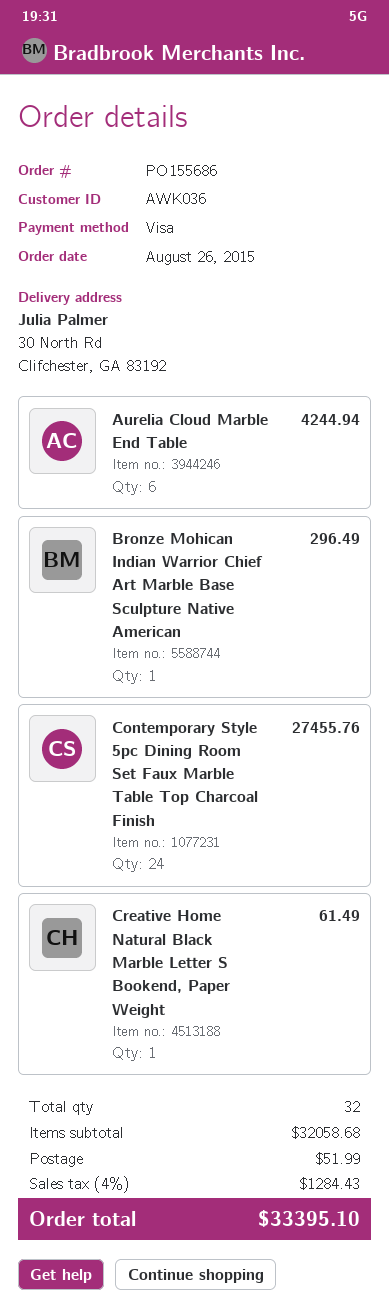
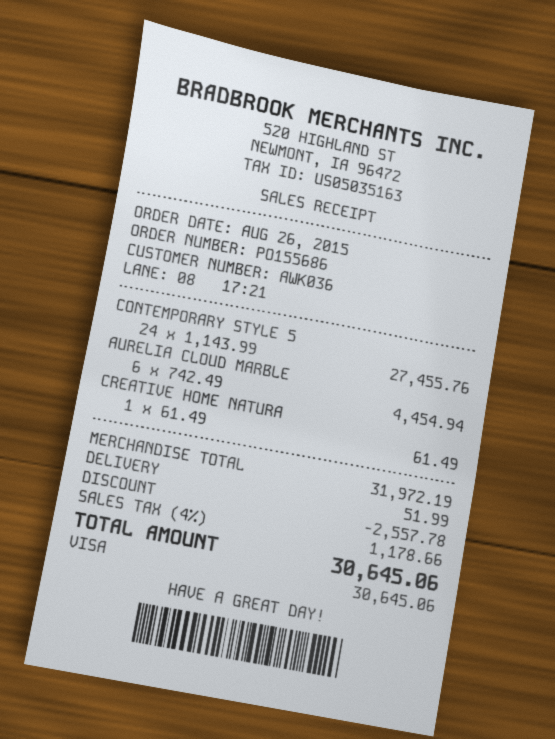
Aurelia Cloud Marble End Table: 6 for 4244.94 -> 6 for 4454.94
Bronze Mohican Indian Warrior Chief Art Marble Base Sculpture Native American: 1 for 296.49 -> none
subtotal: 32058.68 -> 31972.19
discount: none -> 2557.78
tax: 4% = 1284.43 -> 4% = 1178.66
total: 33395.10 -> 30645.06

